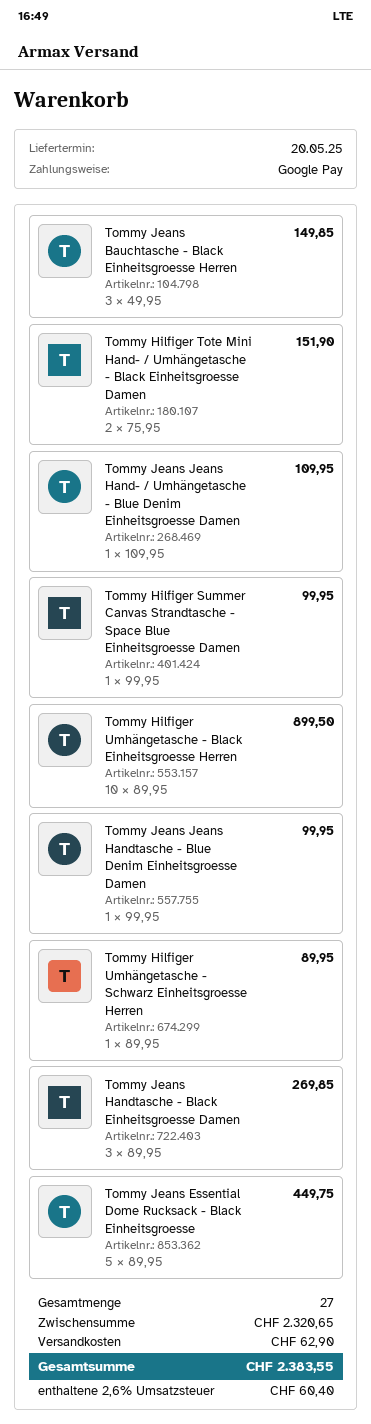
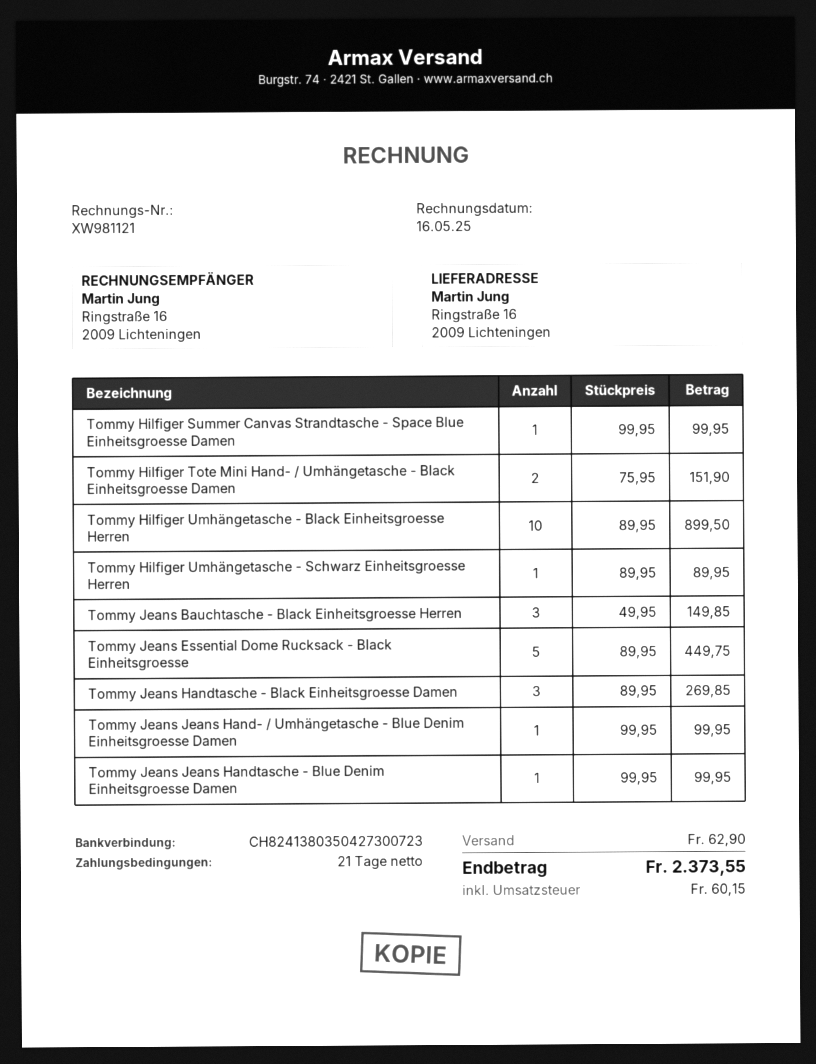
Tommy Jeans Jeans Hand- / Umhängetasche - Blue Denim Einheitsgroesse Damen: 1 x 109.95 = 109.95 -> 1 x 99.95 = 99.95
tax: 60.40 -> 60.15
total: 2383.55 -> 2373.55

